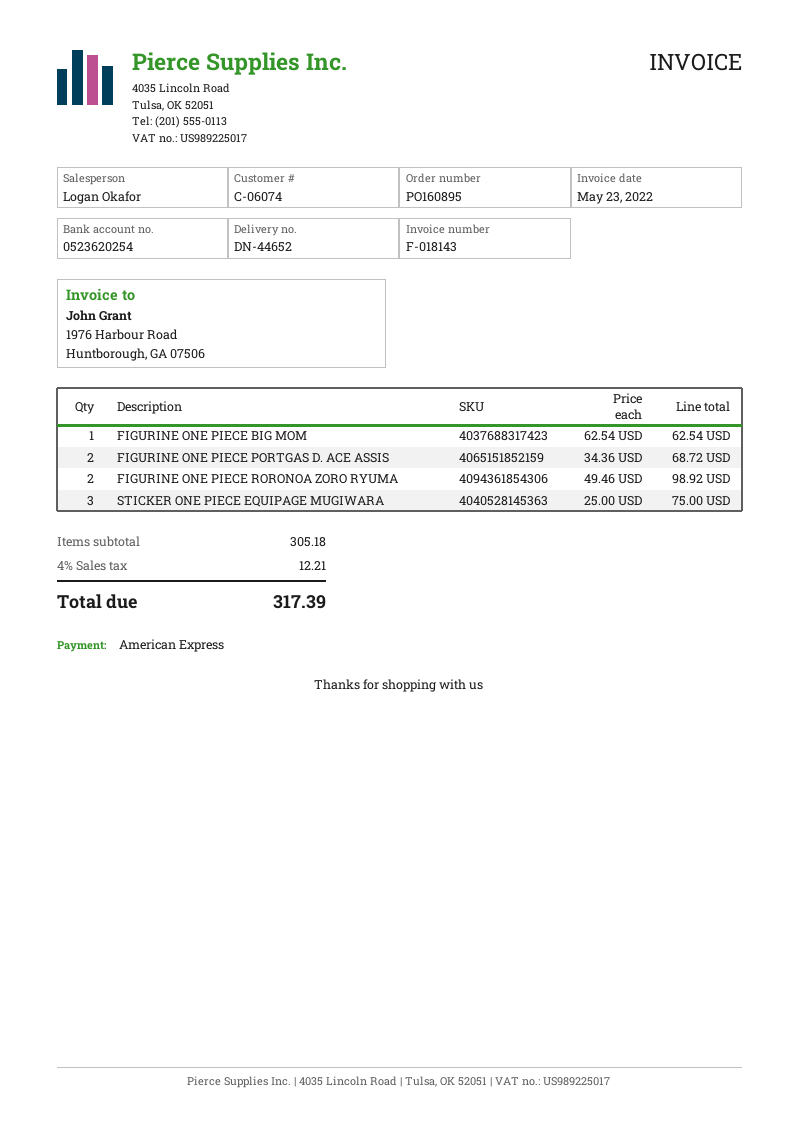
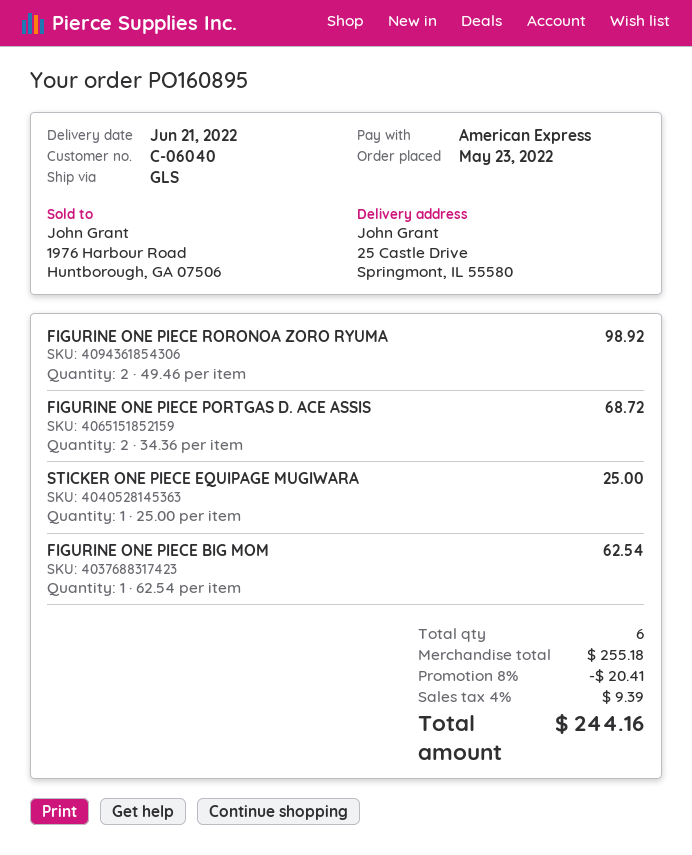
customer number: C-06074 -> C-06040
STICKER ONE PIECE EQUIPAGE MUGIWARA: 3 x 25.00 = 75.00 -> 1 x 25.00 = 25.00
subtotal: 305.18 -> 255.18
discount: none -> 8% = 20.41
tax: 4% = 12.21 -> 4% = 9.39
total: 317.39 -> 244.16

